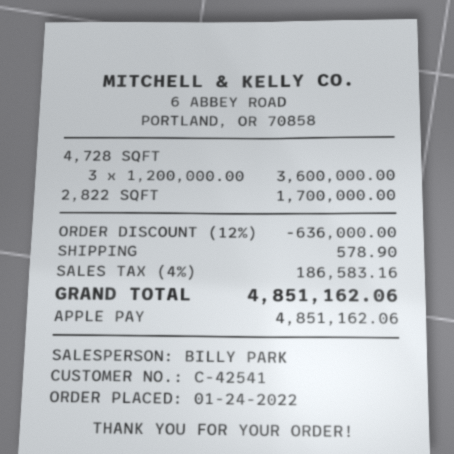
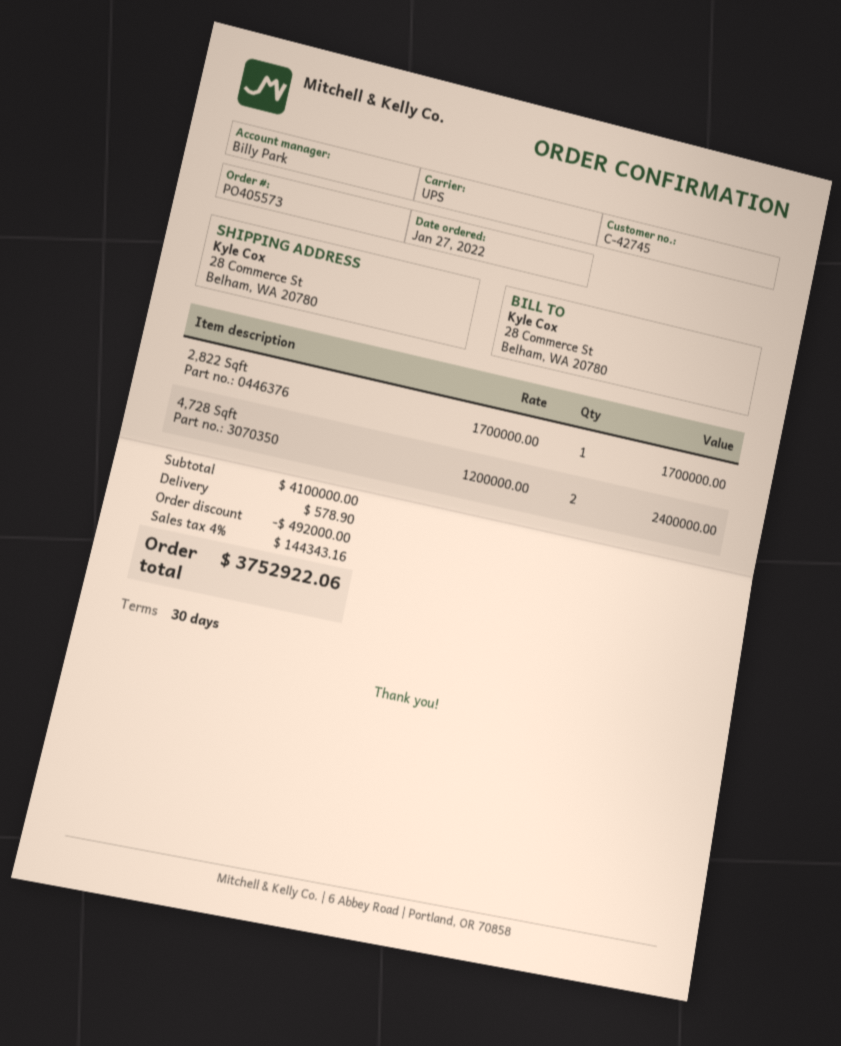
order date: 2022-01-24 -> 2022-01-27
customer number: C-42541 -> C-42745
4,728 SQFT: 3 x 1200000.00 = 3600000.00 -> 2 x 1200000.00 = 2400000.00
discount: 636000.00 -> 492000.00
tax: 4% = 186583.16 -> 4% = 144343.16
total: 4851162.06 -> 3752922.06

